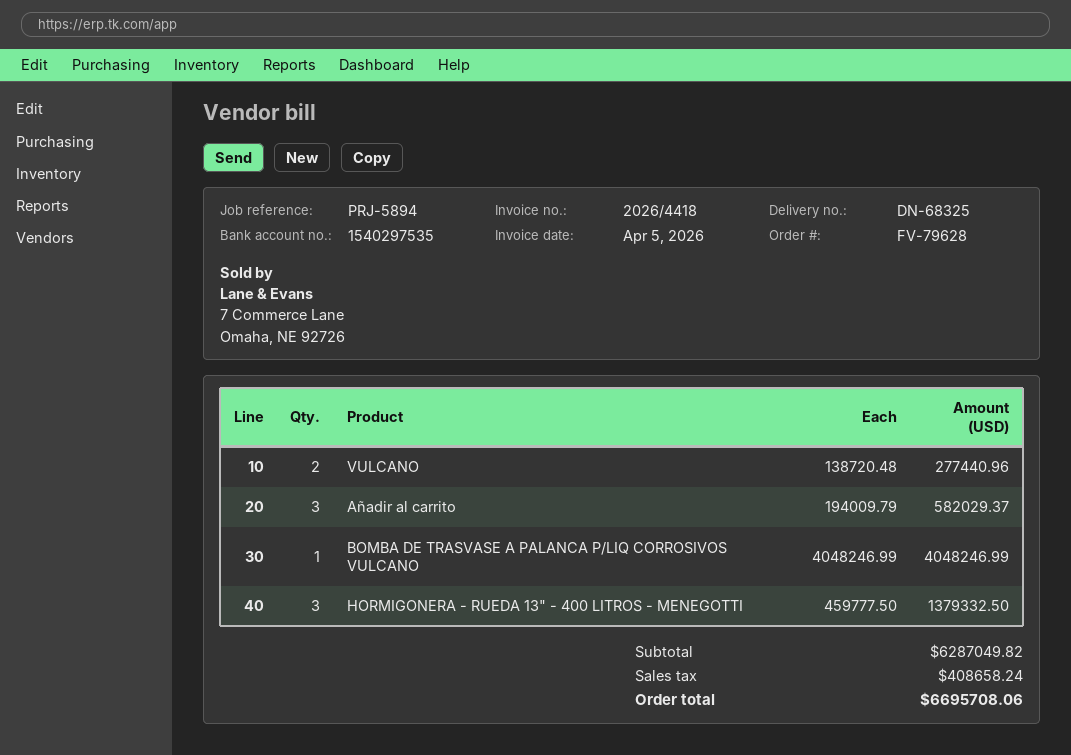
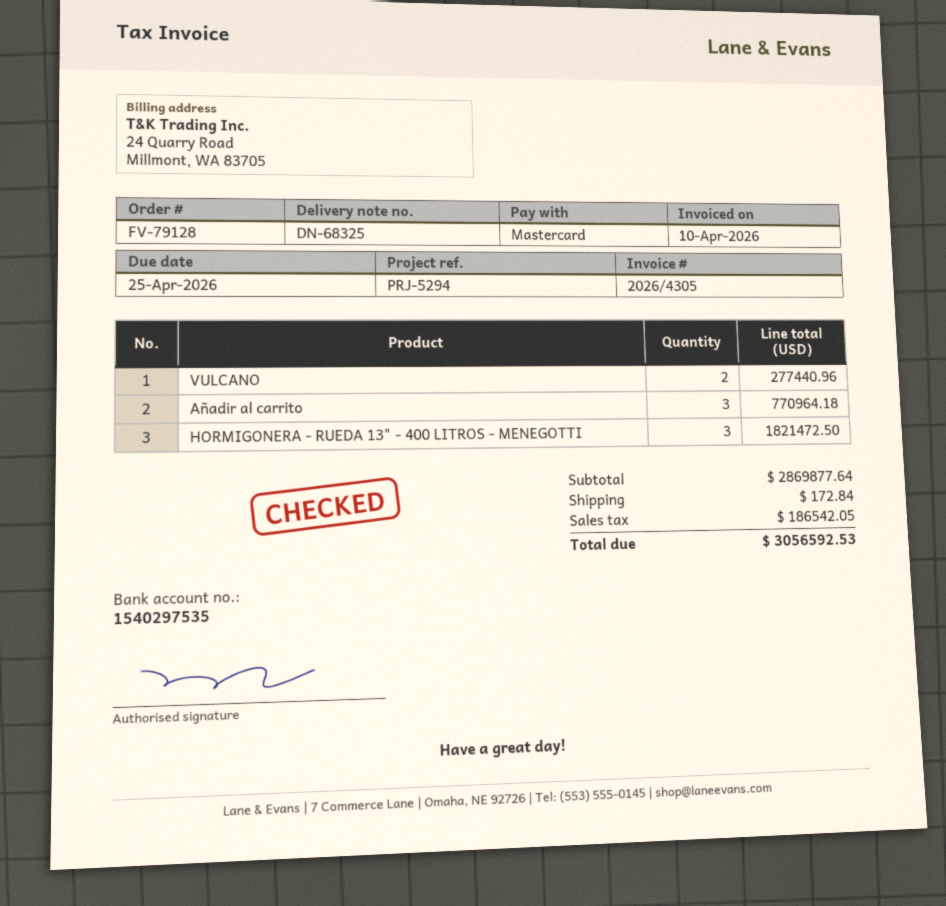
order number: FV-79628 -> FV-79128
invoice number: 2026/4418 -> 2026/4305
invoice date: 2026-04-05 -> 2026-04-10
reference: PRJ-5894 -> PRJ-5294
Añadir al carrito: 3 for 582029.37 -> 3 for 770964.18
BOMBA DE TRASVASE A PALANCA P/LIQ CORROSIVOS VULCANO: 1 for 4048246.99 -> none
HORMIGONERA - RUEDA 13" - 400 LITROS - MENEGOTTI: 3 for 1379332.50 -> 3 for 1821472.50
subtotal: 6287049.82 -> 2869877.64
shipping: none -> 172.84
tax: 408658.24 -> 186542.05
total: 6695708.06 -> 3056592.53

